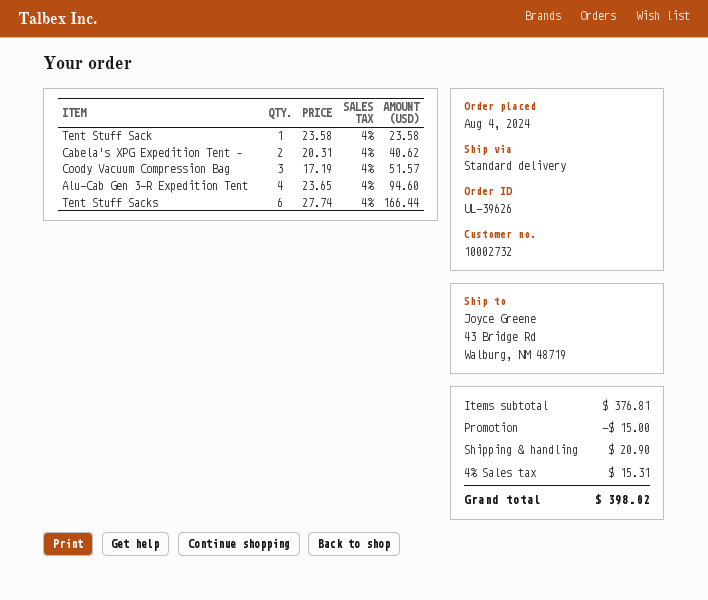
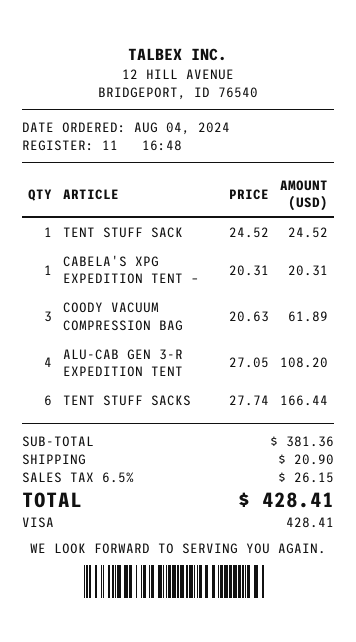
Tent Stuff Sack: 1 x 23.58 = 23.58 -> 1 x 24.52 = 24.52
Cabela's XPG Expedition Tent –: 2 x 20.31 = 40.62 -> 1 x 20.31 = 20.31
Coody Vacuum Compression Bag: 3 x 17.19 = 51.57 -> 3 x 20.63 = 61.89
Alu-Cab Gen 3-R Expedition Tent: 4 x 23.65 = 94.60 -> 4 x 27.05 = 108.20
subtotal: 376.81 -> 381.36
discount: 15.00 -> none
tax: 4% = 15.31 -> 6.5% = 26.15
total: 398.02 -> 428.41

